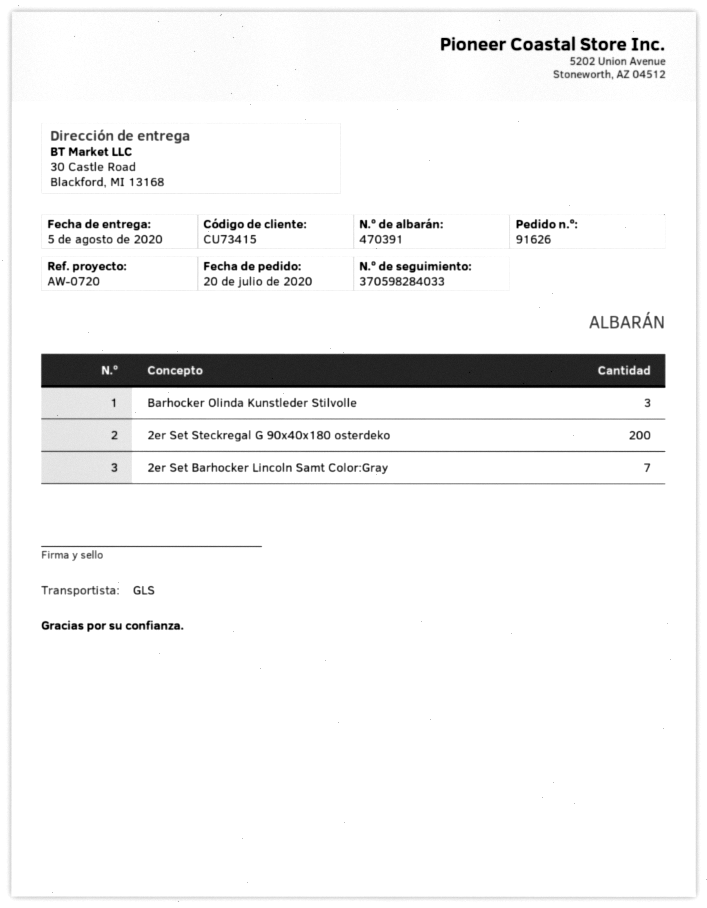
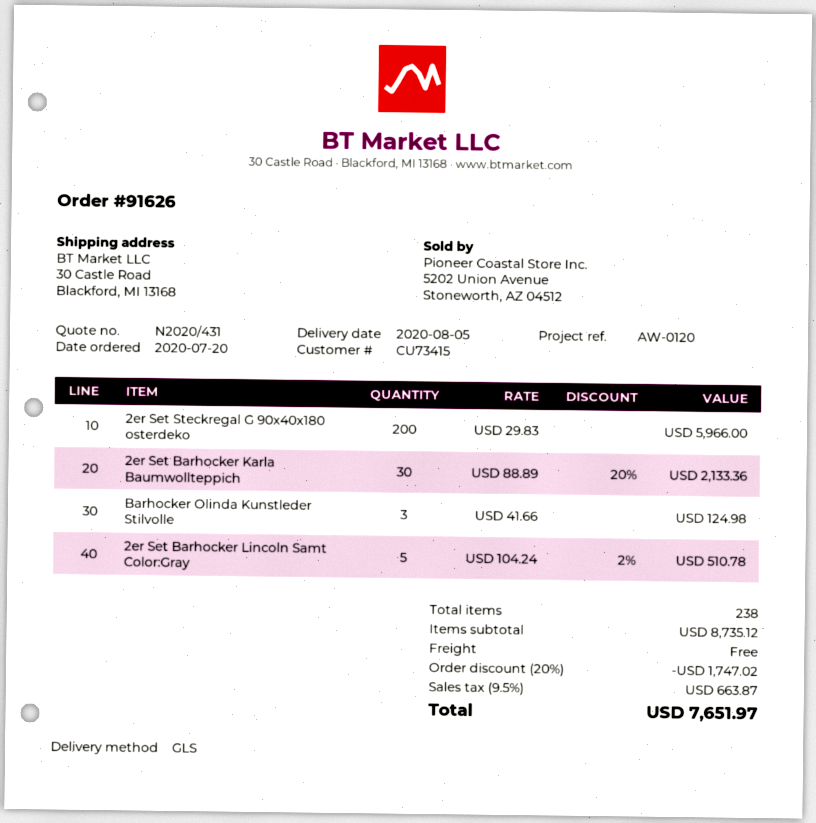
reference: AW-0720 -> AW-0120
2er Set Barhocker Lincoln Samt Color:Gray: 7 -> 5
2er Set Barhocker Karla Baumwollteppich: none -> 30

